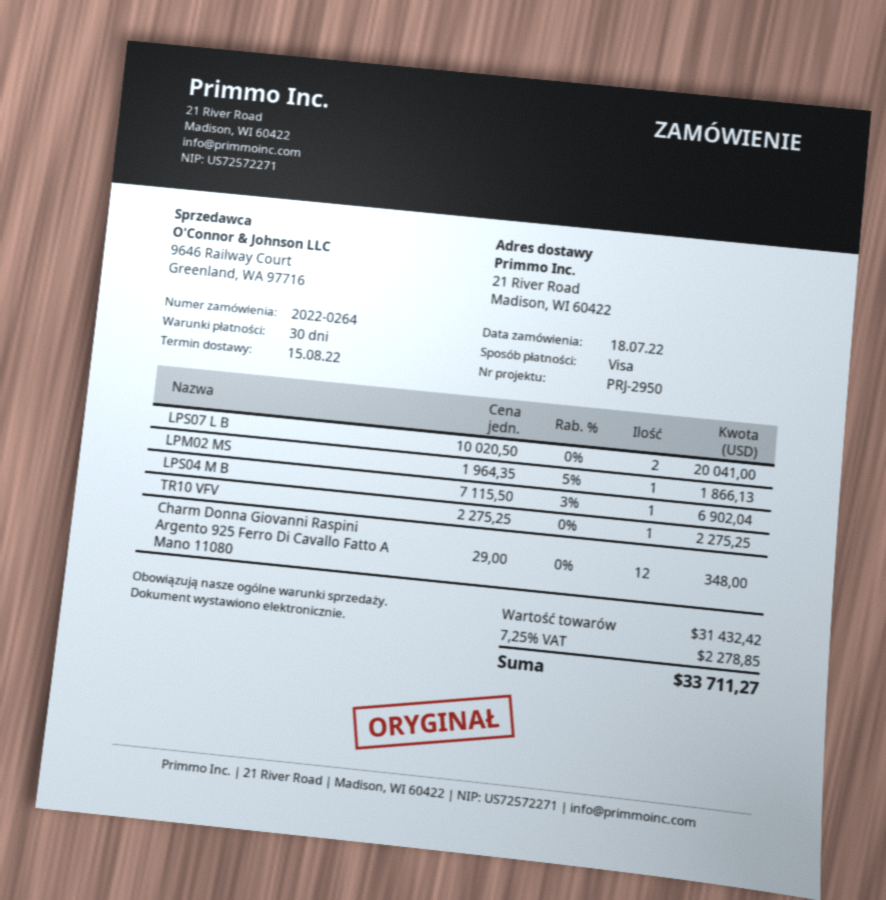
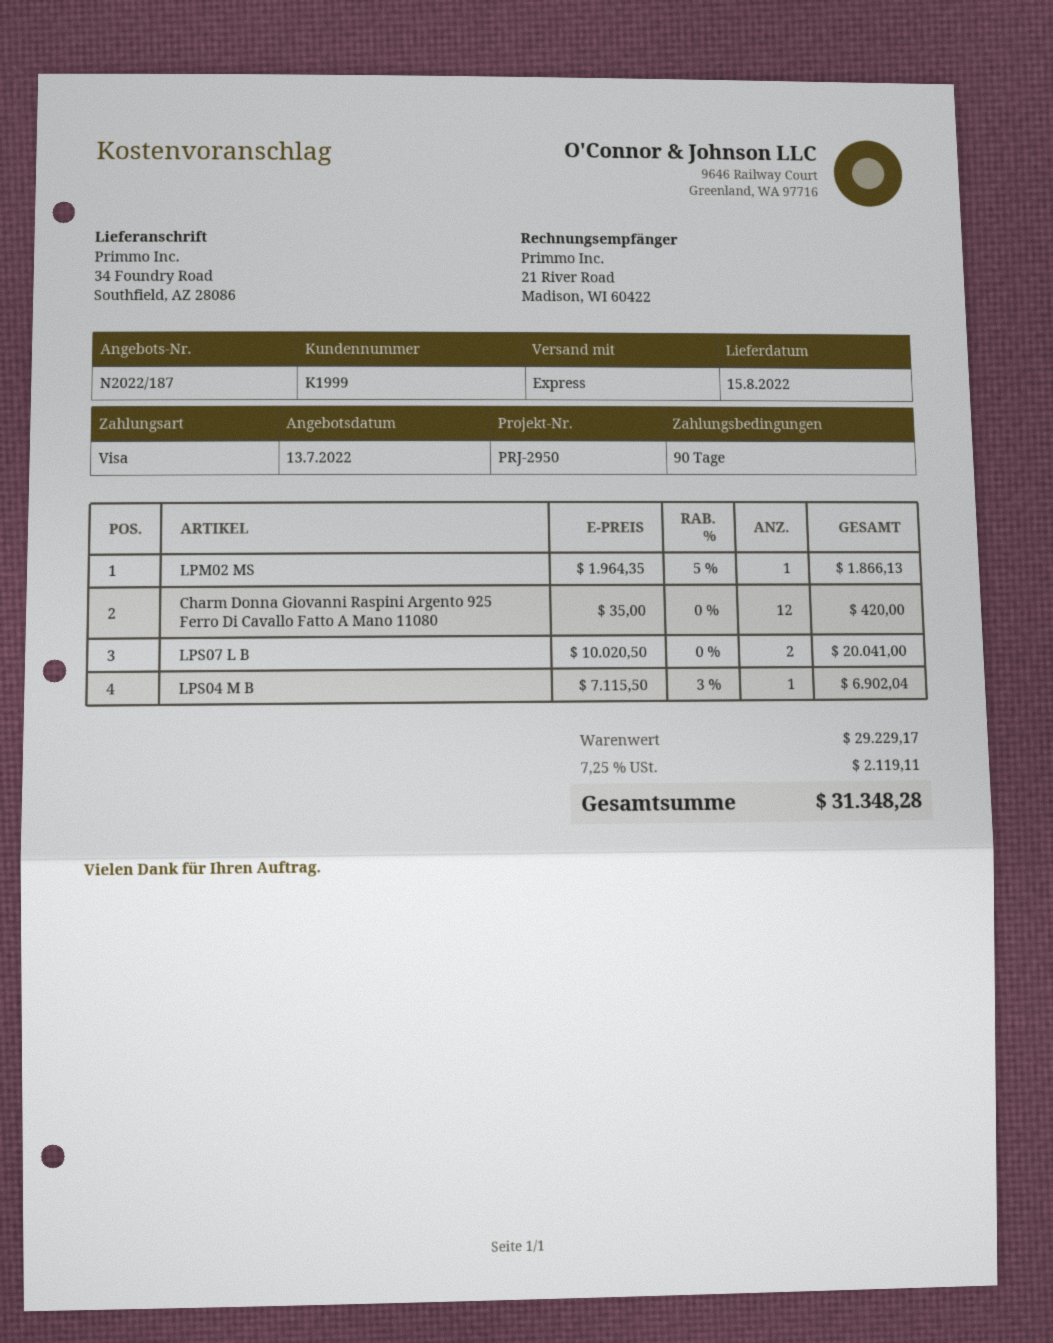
payment terms: 30 days -> 90 days
ship to: 21 River Road, Madison, WI 60422 -> 34 Foundry Road, Southfield, AZ 28086
TR10 VFV: 1 x 2275.25 = 2275.25 -> none
Charm Donna Giovanni Raspini Argento 925 Ferro Di Cavallo Fatto A Mano 11080: 12 x 29.00 = 348.00 -> 12 x 35.00 = 420.00
subtotal: 31432.42 -> 29229.17
tax: 7.25% = 2278.85 -> 7.25% = 2119.11
total: 33711.27 -> 31348.28

